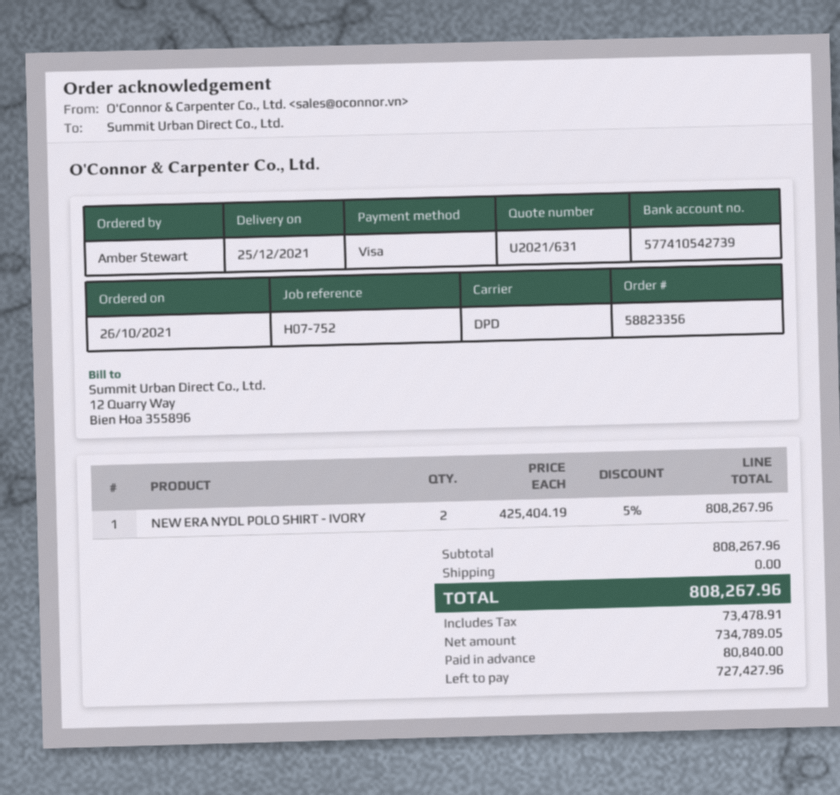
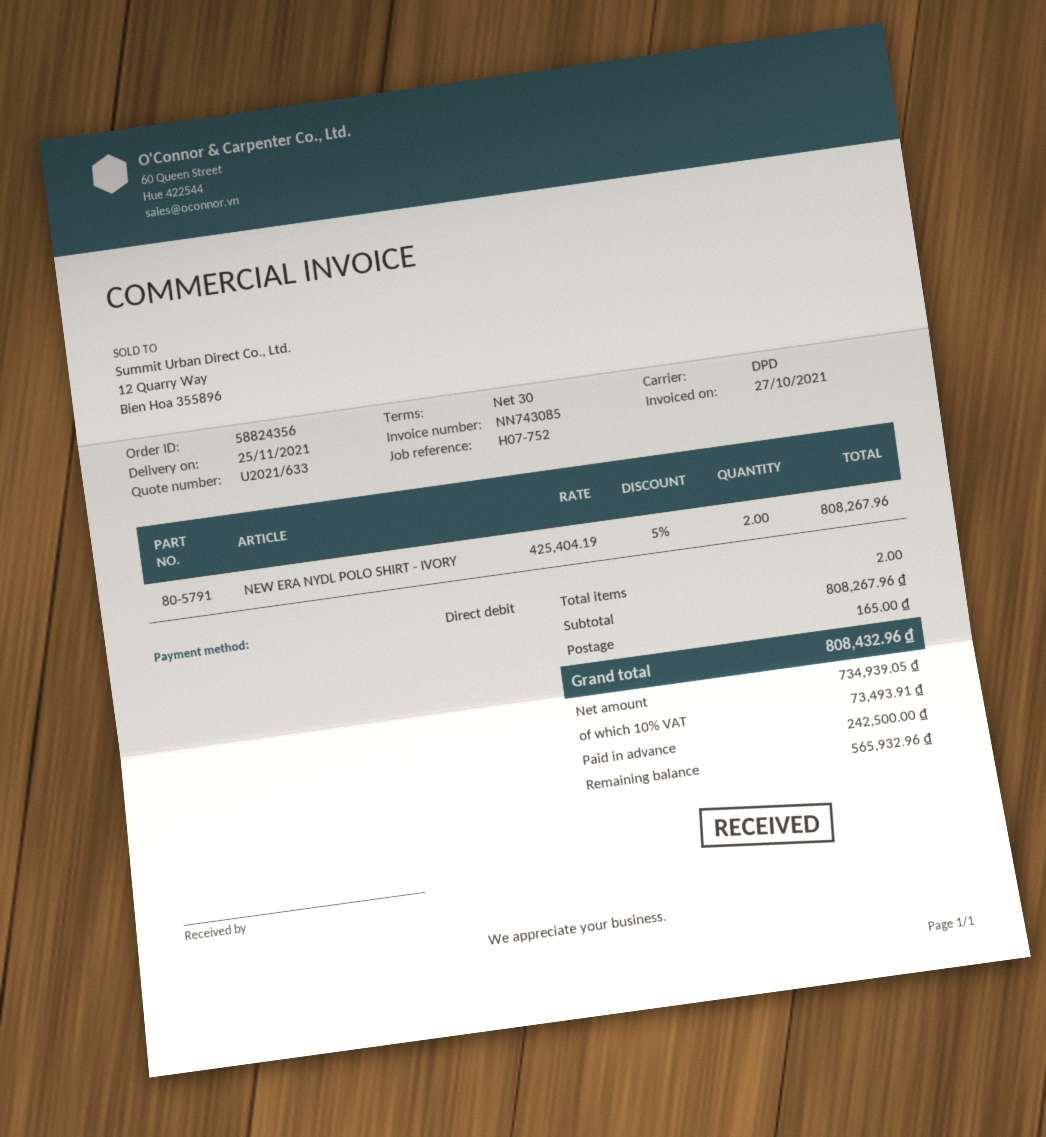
quote number: U2021/631 -> U2021/633
order number: 58823356 -> 58824356
delivery date: 2021-12-25 -> 2021-11-25
payment method: Visa -> direct debit
shipping: 0.00 -> 165.00
net: 734789.05 -> 734939.05
tax: 73478.91 -> 73493.91
total: 808267.96 -> 808432.96
deposit: 80840.00 -> 242500.00
balance: 727427.96 -> 565932.96

